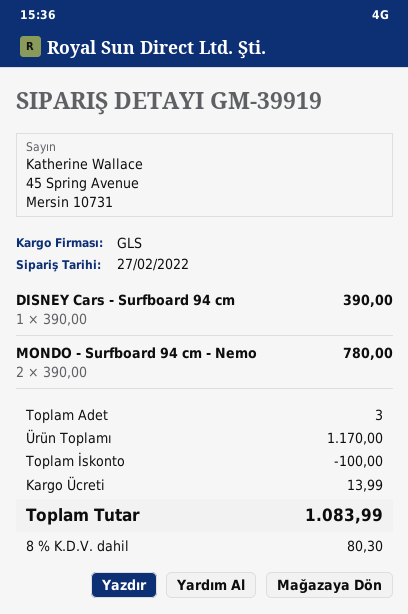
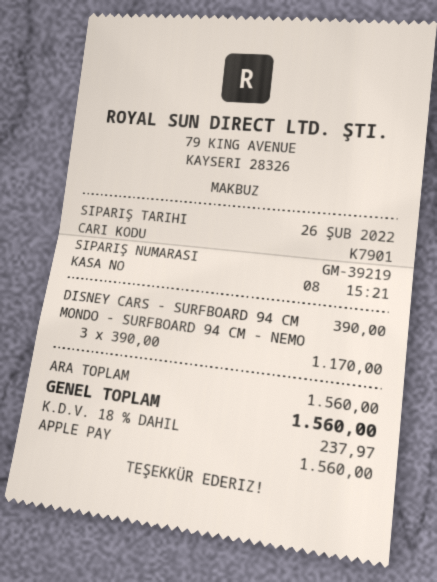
order number: GM-39919 -> GM-39219
order date: 2022-02-27 -> 2022-02-26
MONDO - Surfboard 94 cm - Nemo: 2 x 390.00 = 780.00 -> 3 x 390.00 = 1170.00
subtotal: 1170.00 -> 1560.00
discount: 100.00 -> none
shipping: 13.99 -> none
tax: 8% = 80.30 -> 18% = 237.97
total: 1083.99 -> 1560.00

